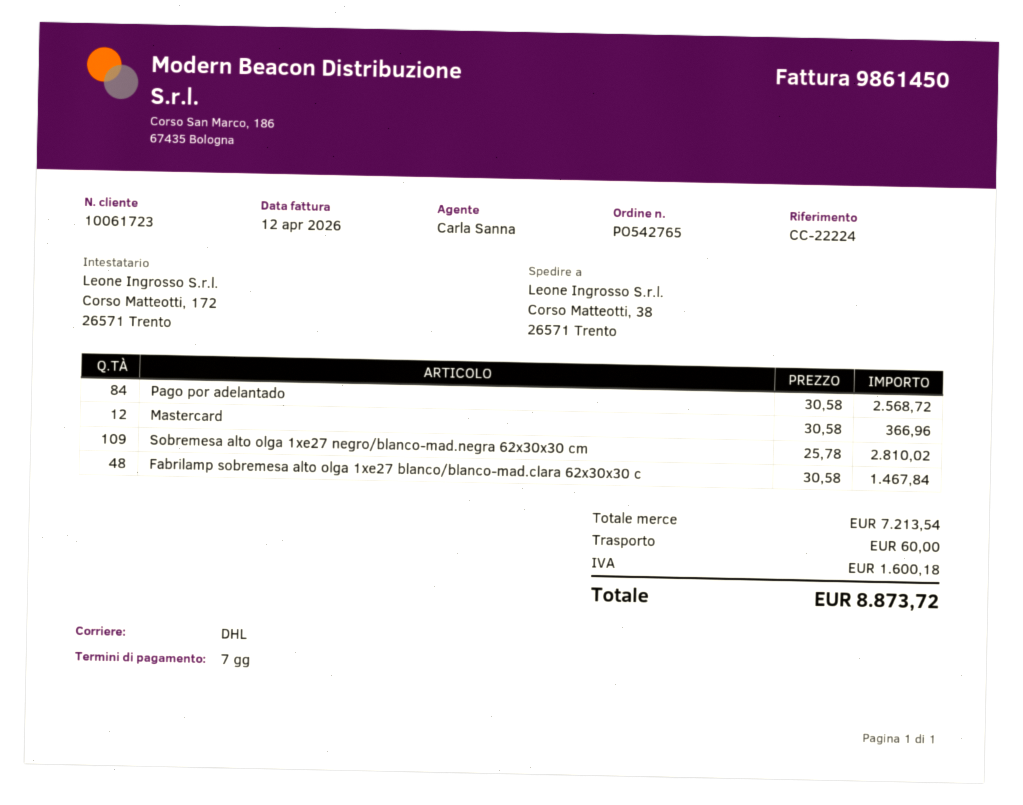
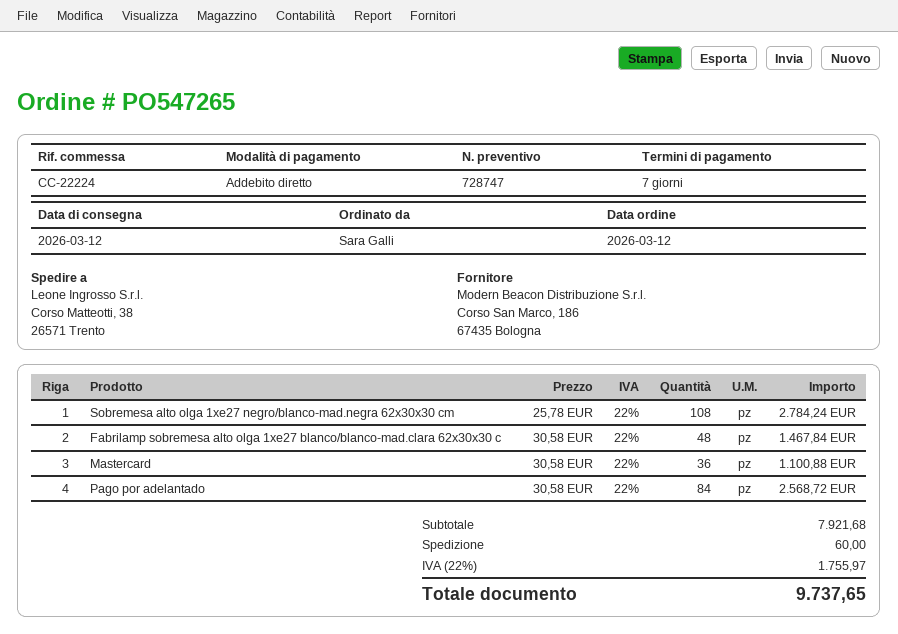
order number: PO542765 -> PO547265
Mastercard: 12 x 30.58 = 366.96 -> 36 x 30.58 = 1100.88
Sobremesa alto olga 1xe27 negro/blanco-mad.negra 62x30x30 cm: 109 x 25.78 = 2810.02 -> 108 x 25.78 = 2784.24
subtotal: 7213.54 -> 7921.68
tax: 1600.18 -> 1755.97
total: 8873.72 -> 9737.65

